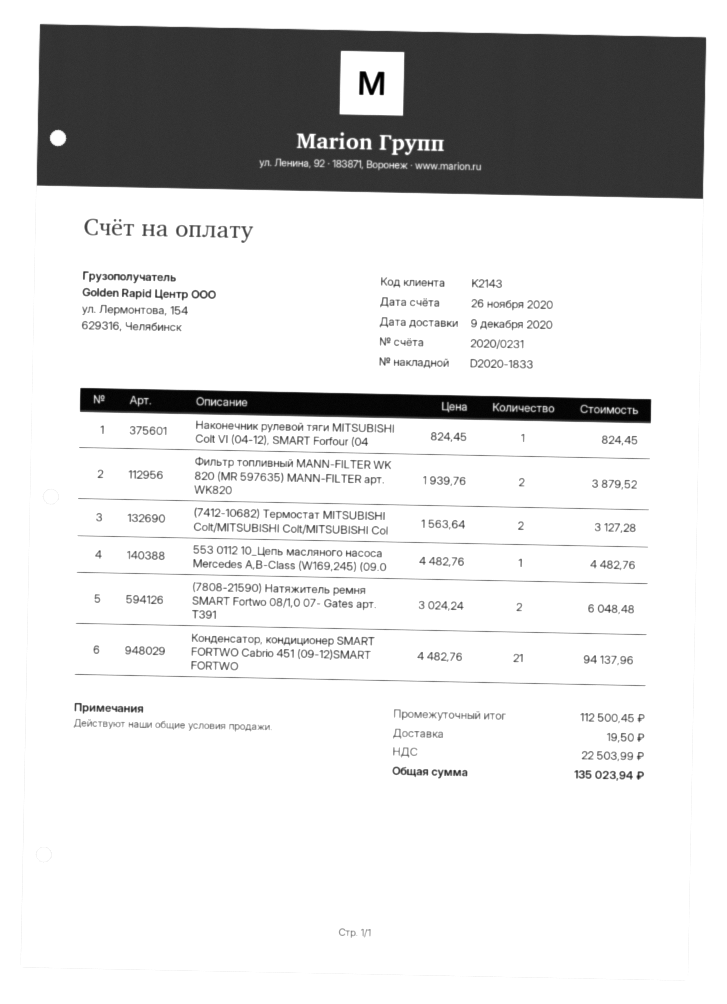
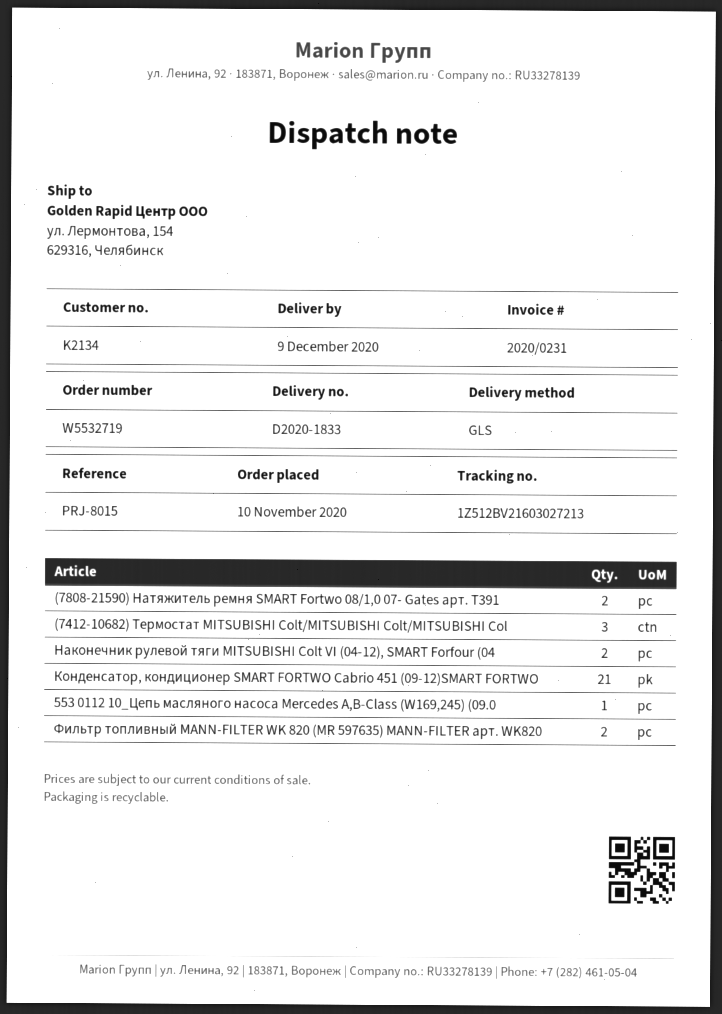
customer number: K2143 -> K2134
Наконечник рулевой тяги MITSUBISHI Colt VI (04-12), SMART Forfour (04: 1 -> 2
(7412-10682) Термостат MITSUBISHI Colt/MITSUBISHI Colt/MITSUBISHI Col: 2 -> 3

